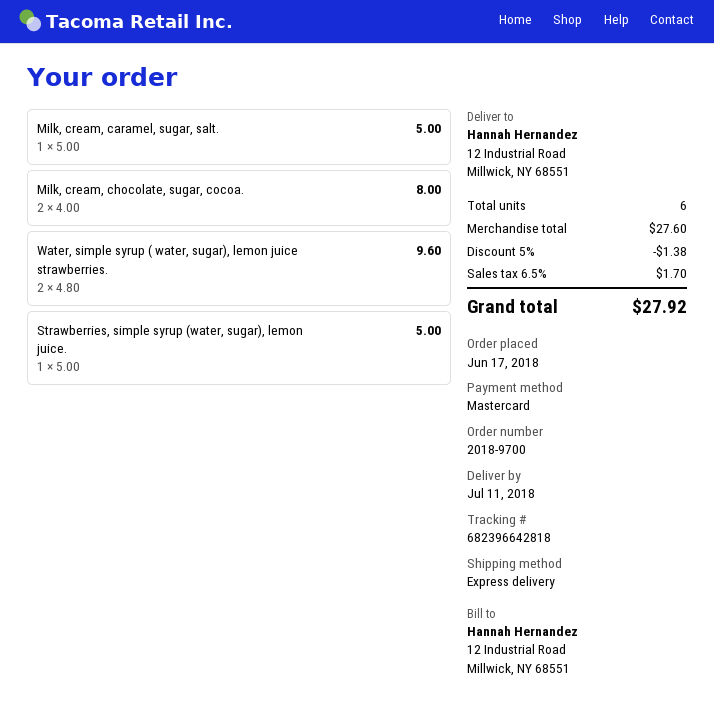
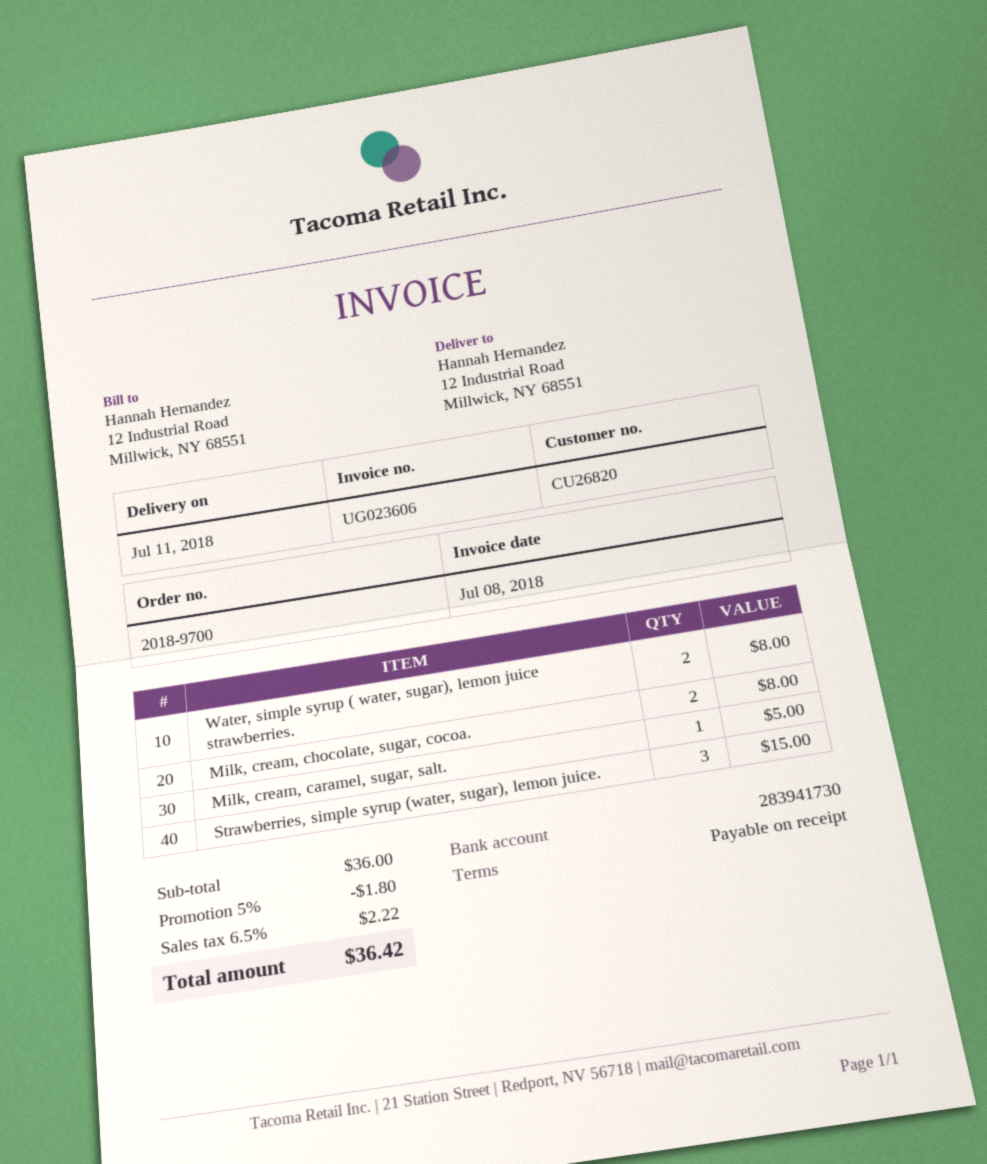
Water, simple syrup ( water, sugar), lemon juice strawberries.: 2 for 9.60 -> 2 for 8.00
Strawberries, simple syrup (water, sugar), lemon juice.: 1 for 5.00 -> 3 for 15.00
subtotal: 27.60 -> 36.00
discount: 5% = 1.38 -> 5% = 1.80
tax: 6.5% = 1.70 -> 6.5% = 2.22
total: 27.92 -> 36.42

